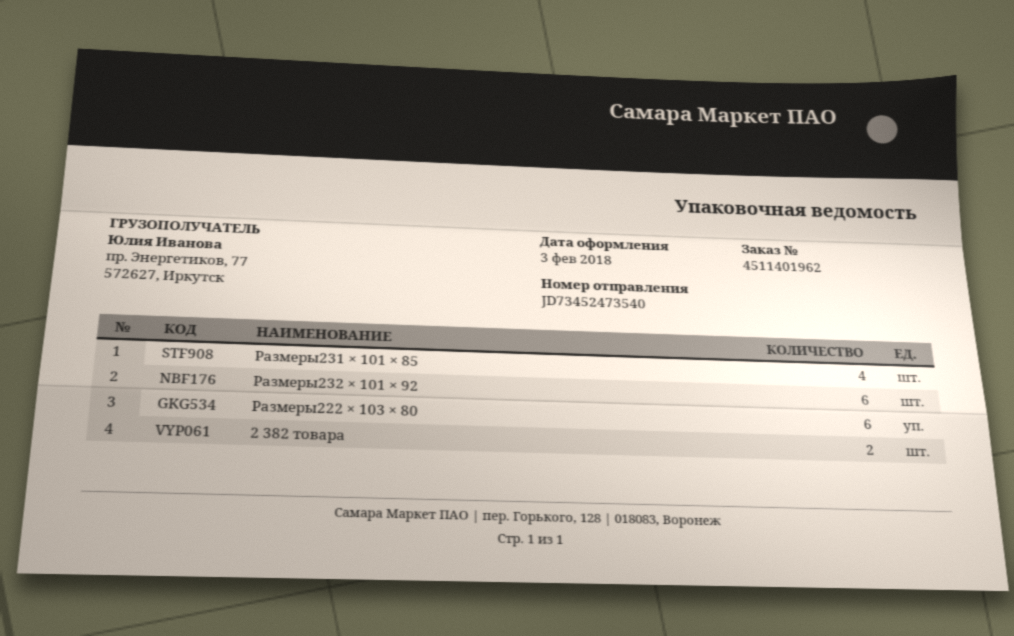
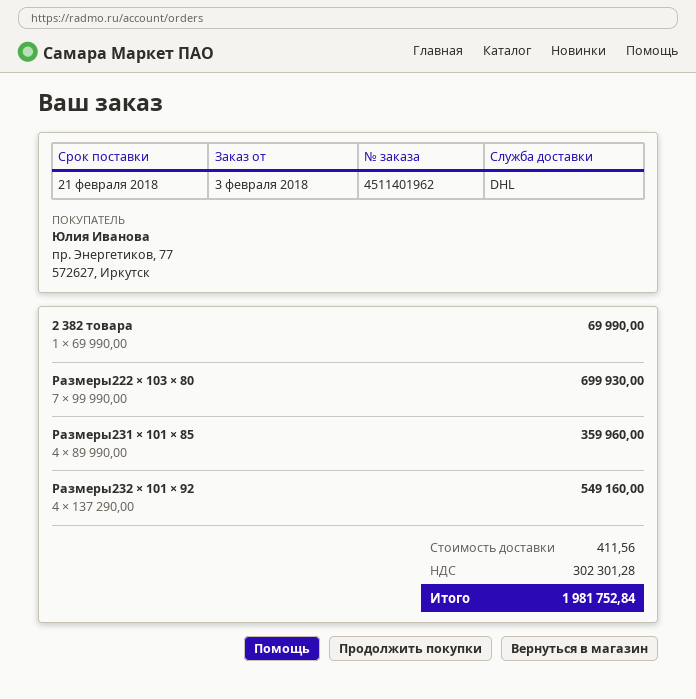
Размеры232 × 101 × 92: 6 -> 4
Размеры222 × 103 × 80: 6 -> 7
2 382 товара: 2 -> 1

